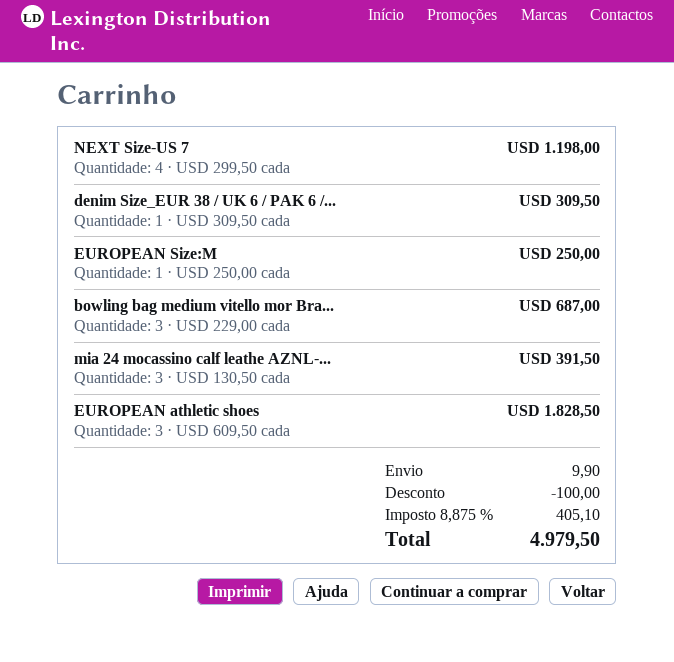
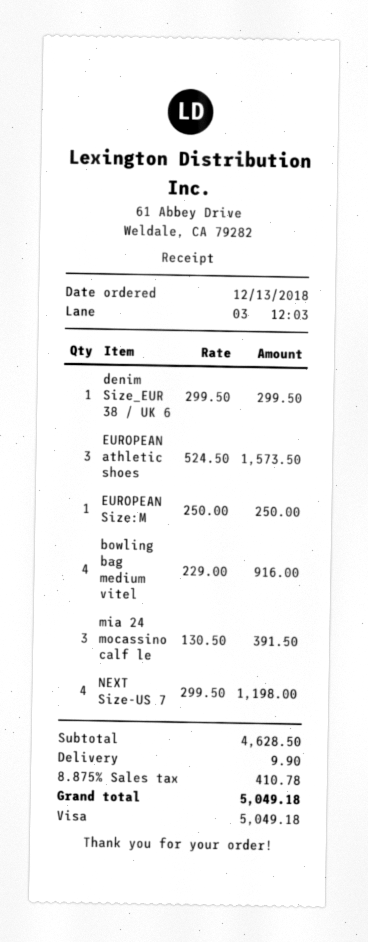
denim Size_EUR 38 / UK 6 / PAK 6 /...: 1 x 309.50 = 309.50 -> 1 x 299.50 = 299.50
bowling bag medium vitello mor Bra...: 3 x 229.00 = 687.00 -> 4 x 229.00 = 916.00
EUROPEAN athletic shoes: 3 x 609.50 = 1828.50 -> 3 x 524.50 = 1573.50
discount: 100.00 -> none
tax: 8.875% = 405.10 -> 8.875% = 410.78
total: 4979.50 -> 5049.18

